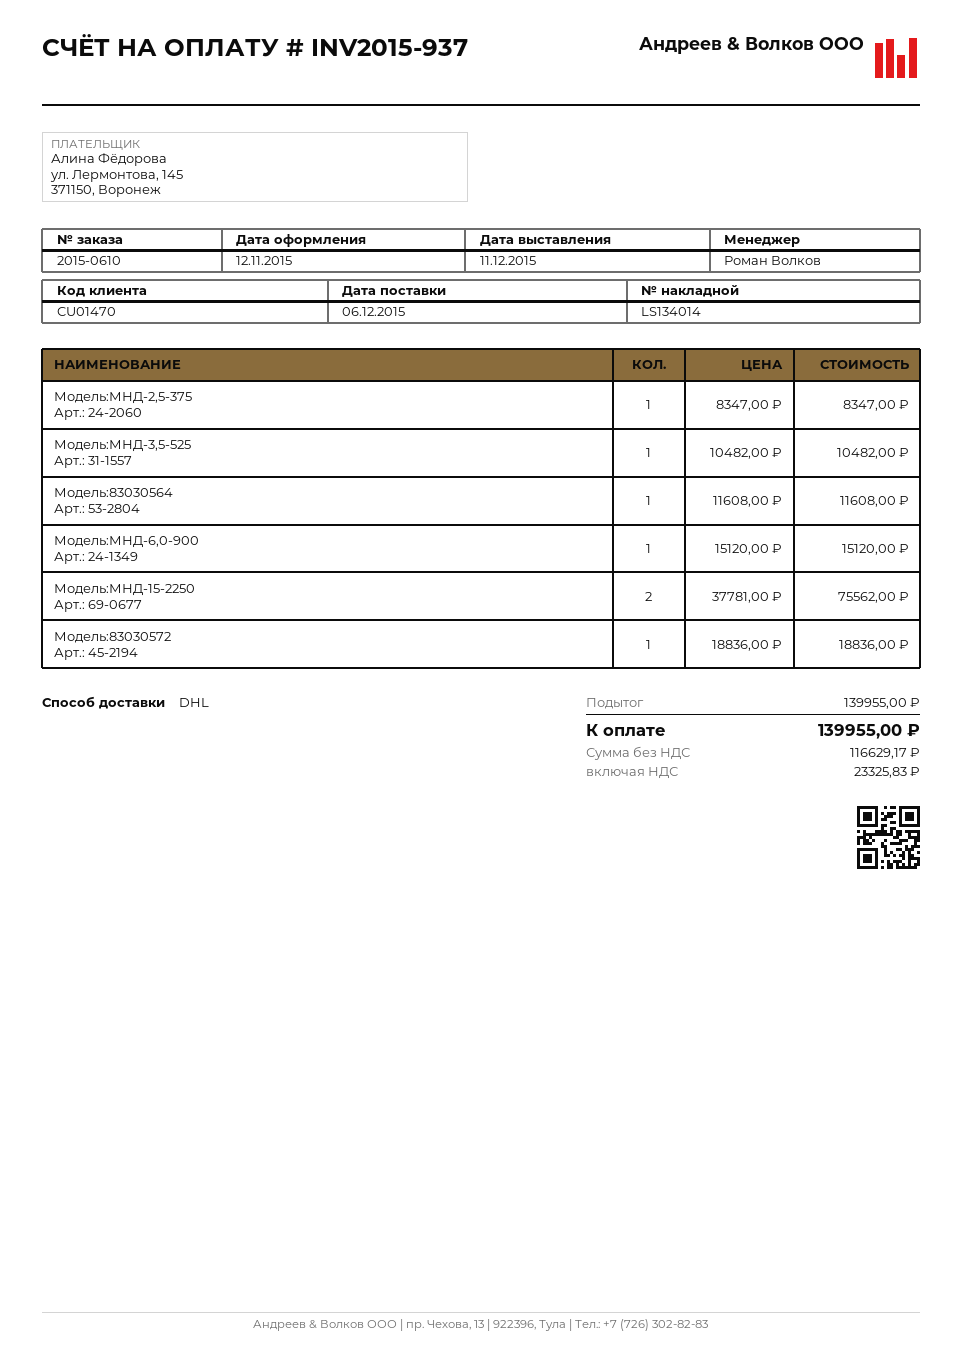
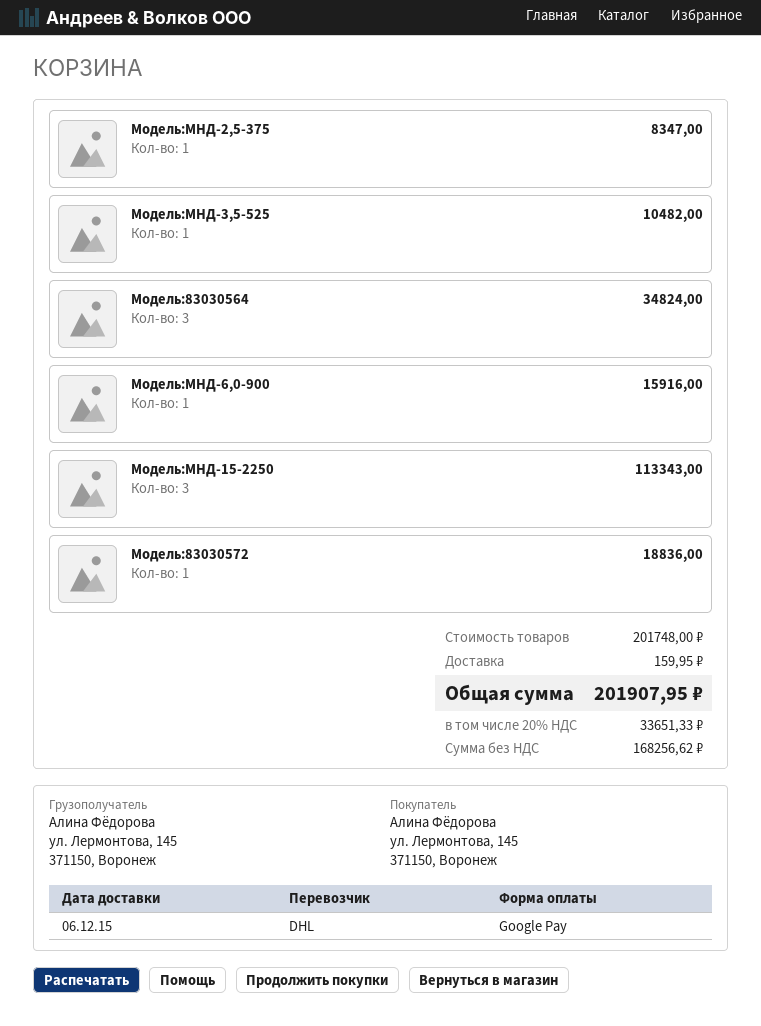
Модель:83030564: 1 for 11608.00 -> 3 for 34824.00
Модель:МНД-6,0-900: 1 for 15120.00 -> 1 for 15916.00
Модель:МНД-15-2250: 2 for 75562.00 -> 3 for 113343.00
subtotal: 139955.00 -> 201748.00
shipping: none -> 159.95
net: 116629.17 -> 168256.62
tax: 23325.83 -> 33651.33
total: 139955.00 -> 201907.95

